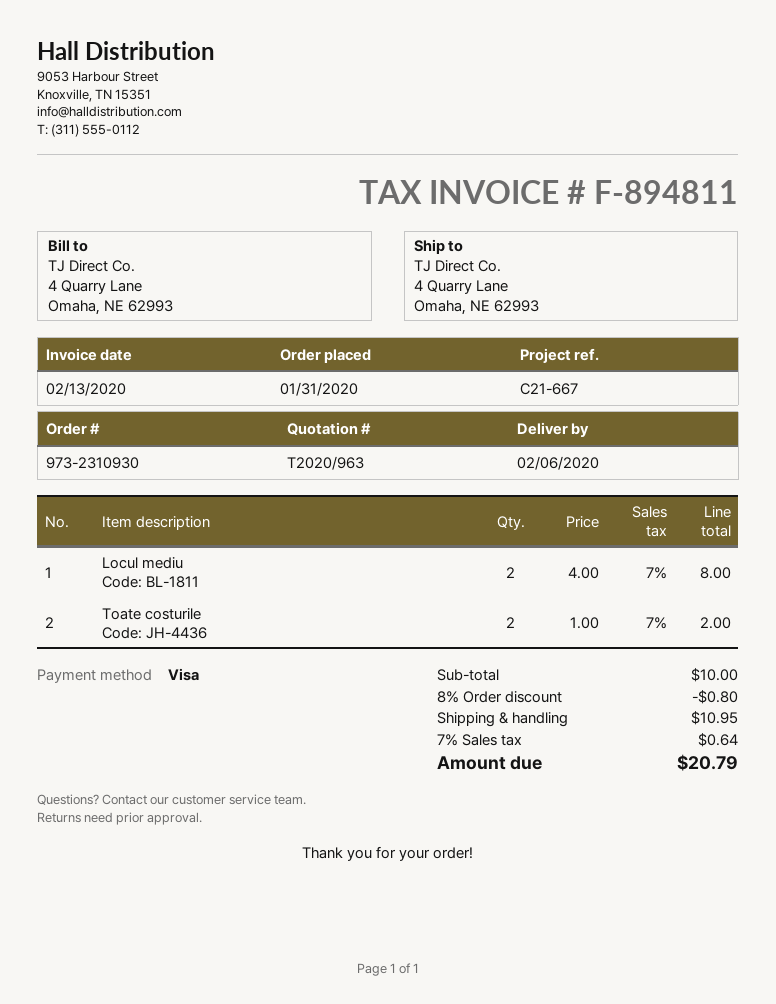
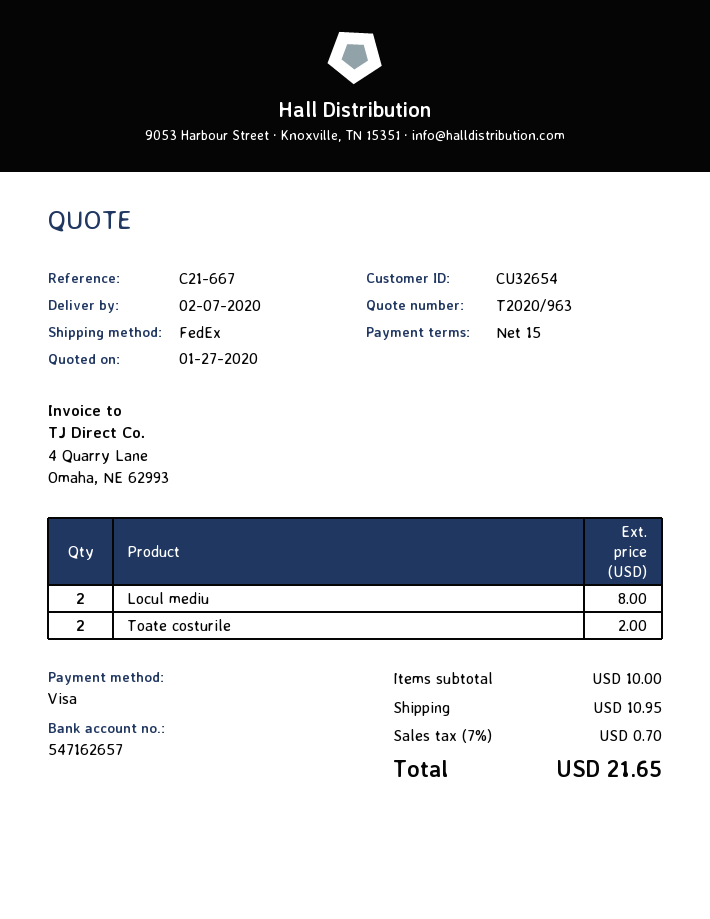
delivery date: 2020-02-06 -> 2020-02-07
discount: 8% = 0.80 -> none
tax: 7% = 0.64 -> 7% = 0.70
total: 20.79 -> 21.65

